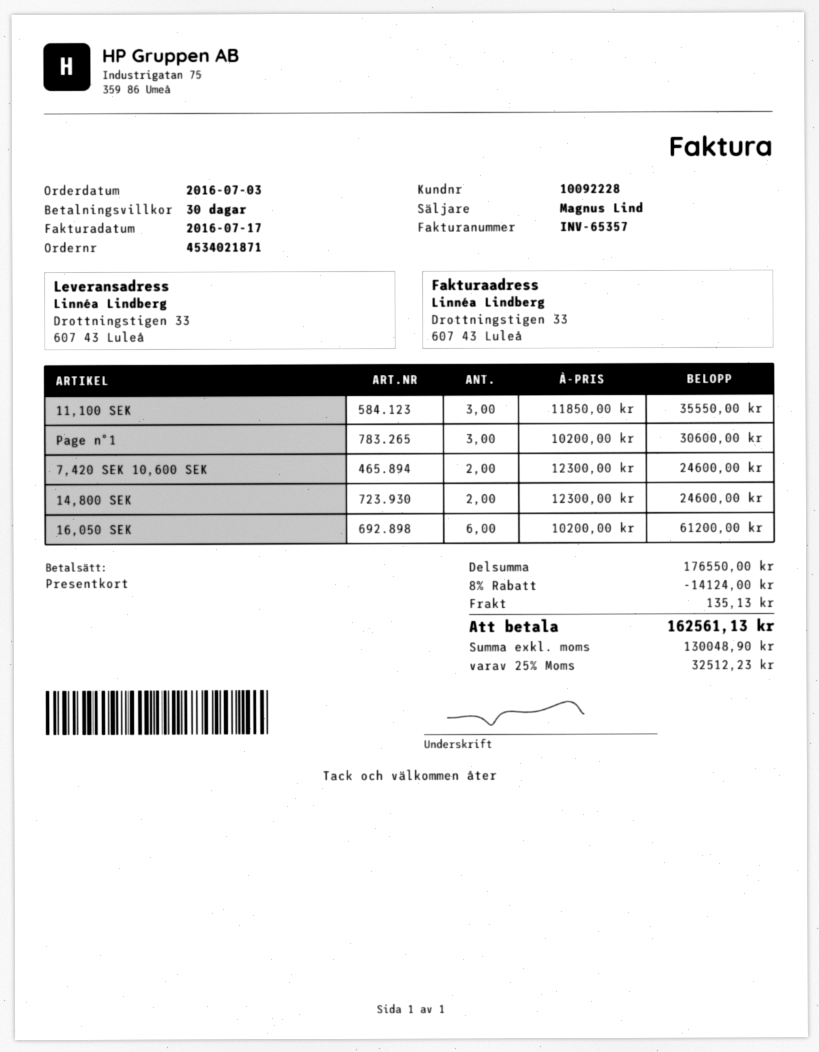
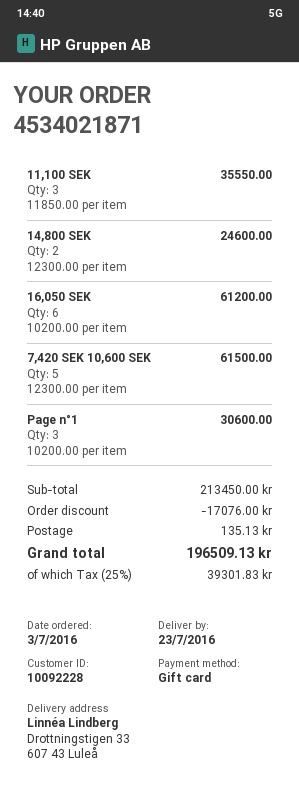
7,420 SEK 10,600 SEK: 2 x 12300.00 = 24600.00 -> 5 x 12300.00 = 61500.00
subtotal: 176550.00 -> 213450.00
discount: 14124.00 -> 17076.00
tax: 25% = 32512.23 -> 25% = 39301.83
total: 162561.13 -> 196509.13

